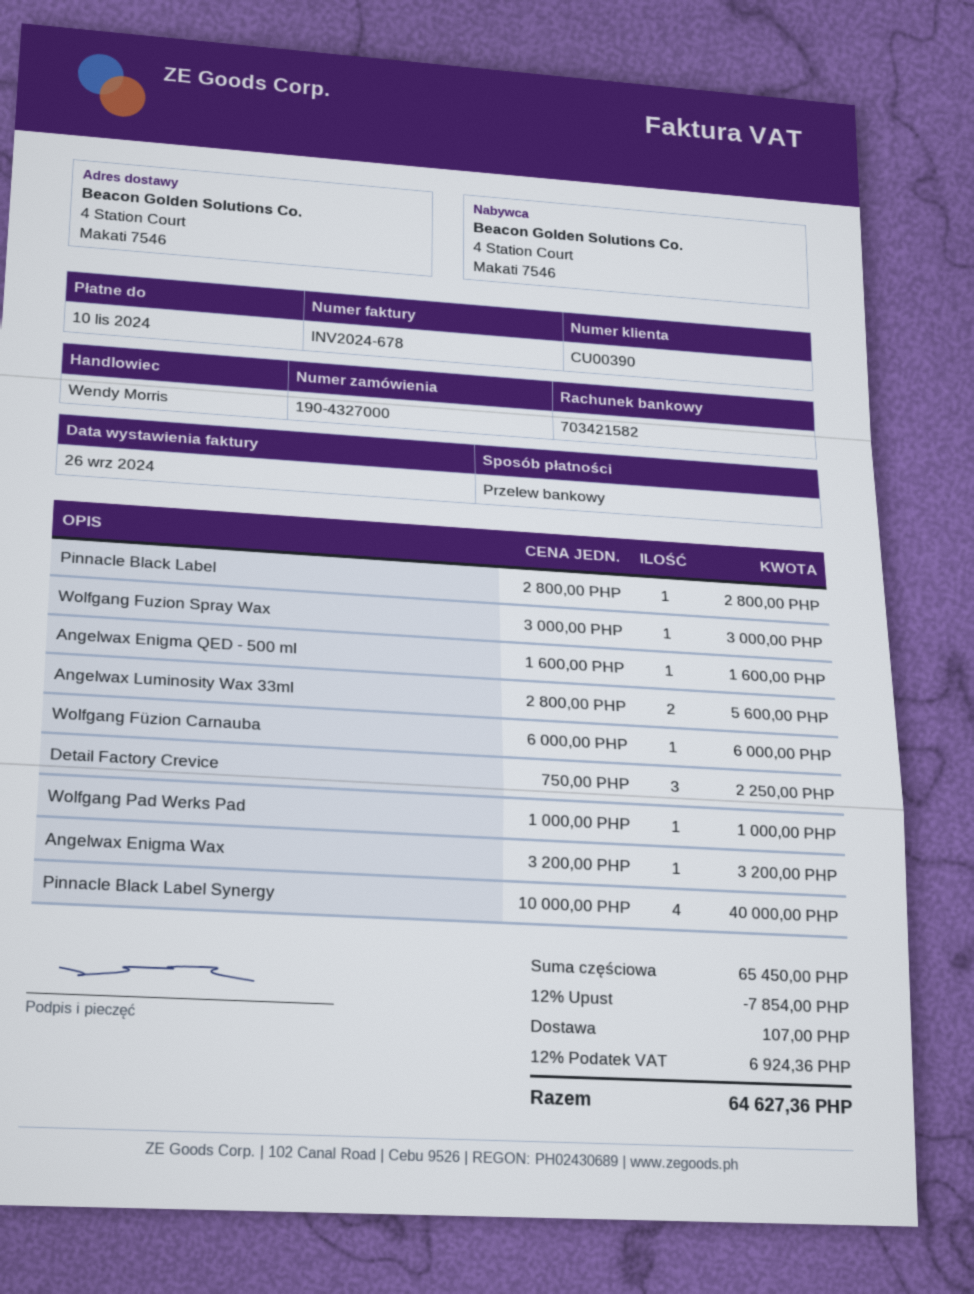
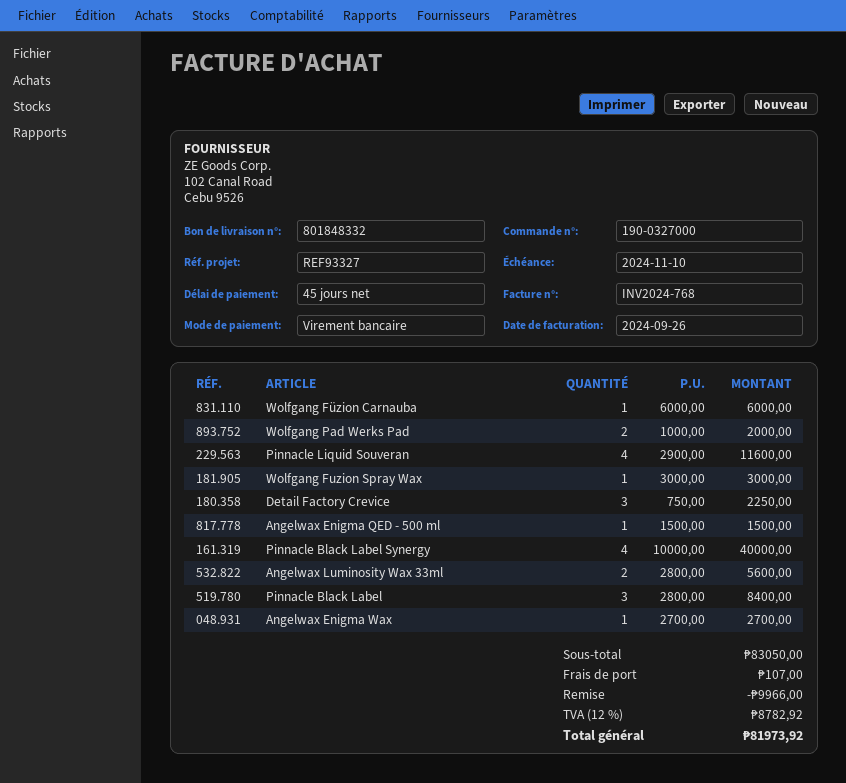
order number: 190-4327000 -> 190-0327000
invoice number: INV2024-678 -> INV2024-768
Pinnacle Black Label: 1 x 2800.00 = 2800.00 -> 3 x 2800.00 = 8400.00
Angelwax Enigma QED - 500 ml: 1 x 1600.00 = 1600.00 -> 1 x 1500.00 = 1500.00
Wolfgang Pad Werks Pad: 1 x 1000.00 = 1000.00 -> 2 x 1000.00 = 2000.00
Angelwax Enigma Wax: 1 x 3200.00 = 3200.00 -> 1 x 2700.00 = 2700.00
Pinnacle Liquid Souveran: none -> 4 x 2900.00 = 11600.00
subtotal: 65450.00 -> 83050.00
discount: 7854.00 -> 9966.00
tax: 12% = 6924.36 -> 12% = 8782.92
total: 64627.36 -> 81973.92

